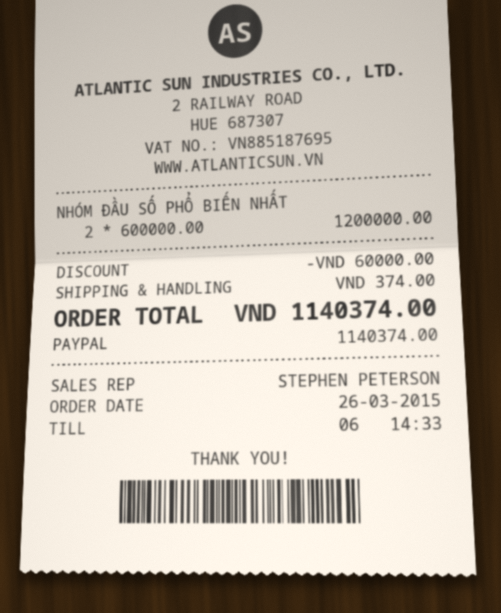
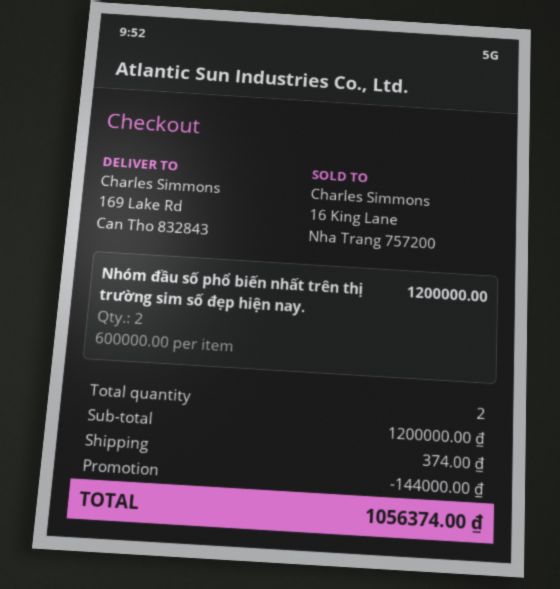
discount: 60000.00 -> 144000.00
total: 1140374.00 -> 1056374.00

